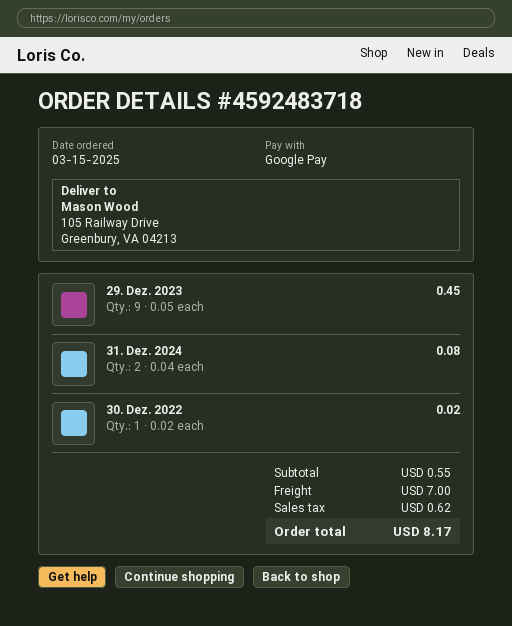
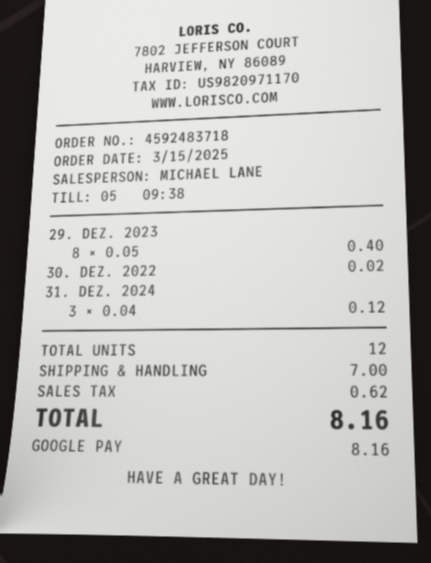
29. Dez. 2023: 9 x 0.05 = 0.45 -> 8 x 0.05 = 0.40
31. Dez. 2024: 2 x 0.04 = 0.08 -> 3 x 0.04 = 0.12
total: 8.17 -> 8.16

